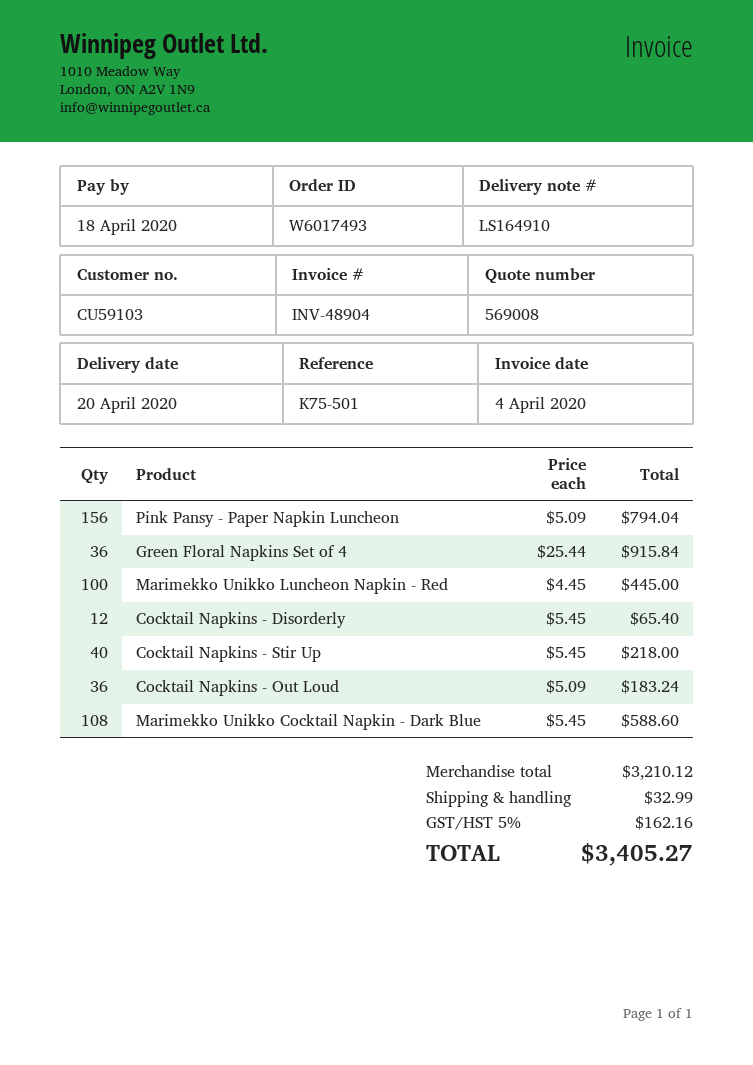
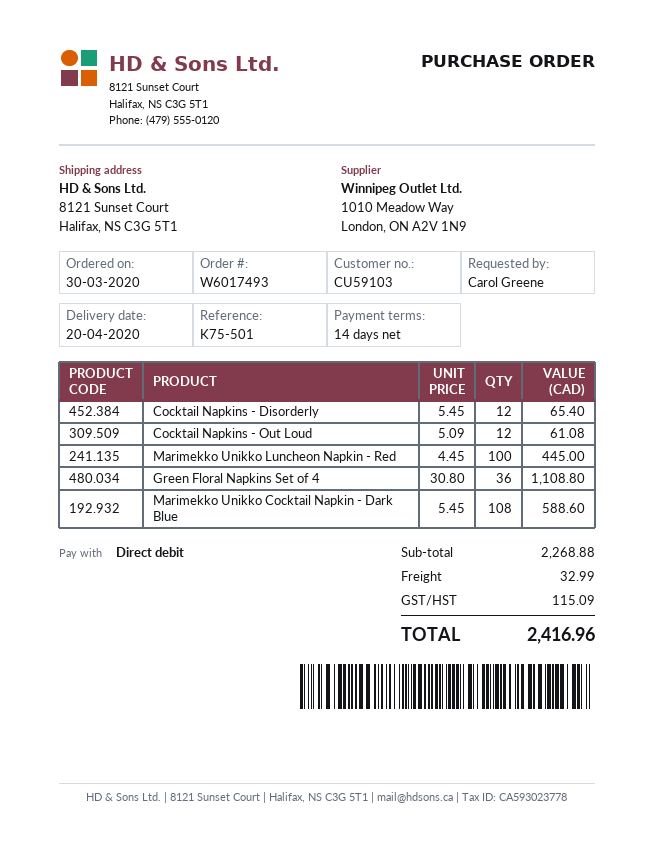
Pink Pansy - Paper Napkin Luncheon: 156 x 5.09 = 794.04 -> none
Green Floral Napkins Set of 4: 36 x 25.44 = 915.84 -> 36 x 30.80 = 1108.80
Cocktail Napkins - Stir Up: 40 x 5.45 = 218.00 -> none
Cocktail Napkins - Out Loud: 36 x 5.09 = 183.24 -> 12 x 5.09 = 61.08
subtotal: 3210.12 -> 2268.88
tax: 162.16 -> 115.09
total: 3405.27 -> 2416.96

